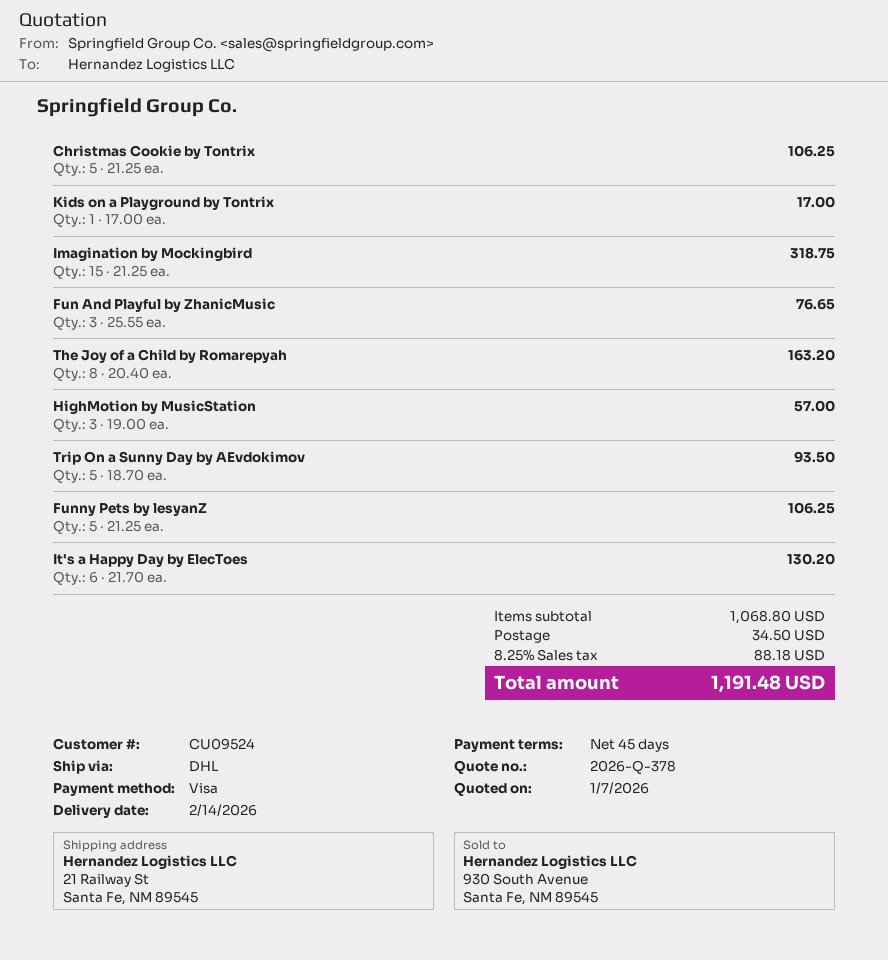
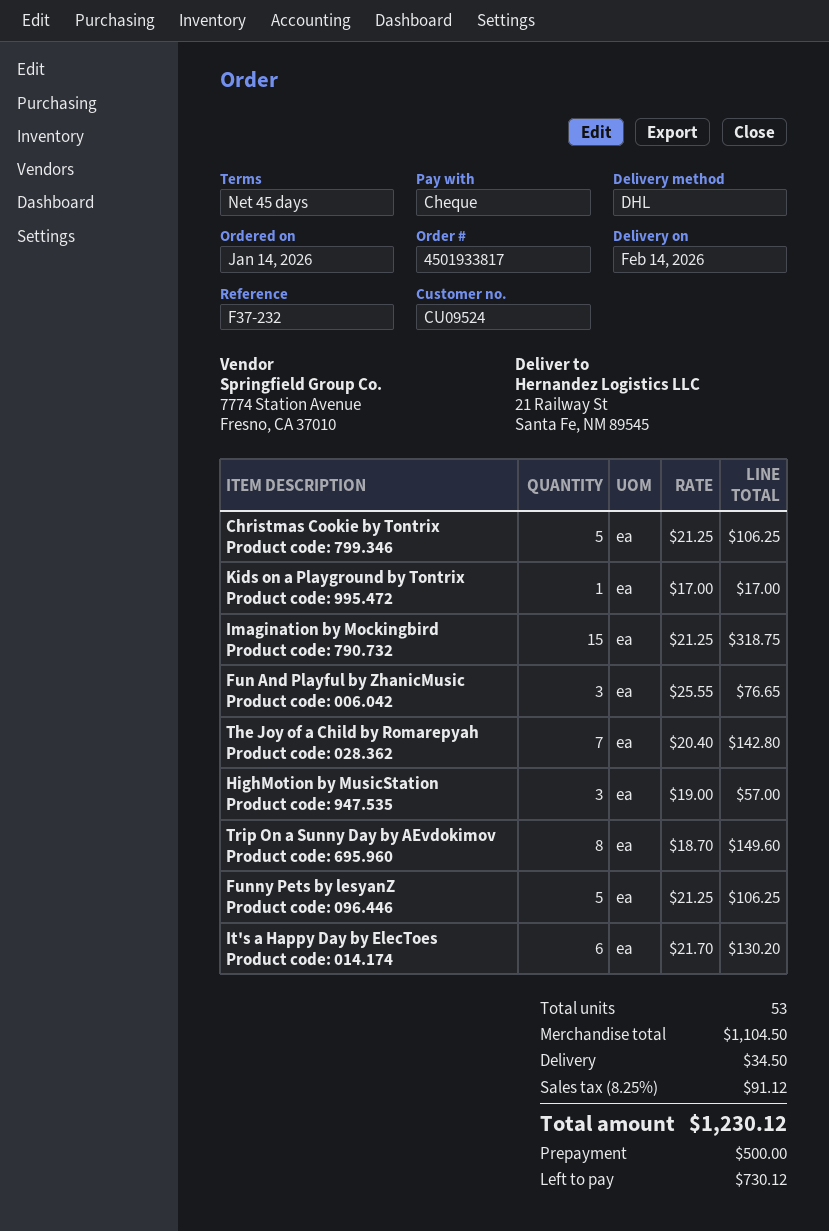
payment method: Visa -> cheque
The Joy of a Child by Romarepyah: 8 x 20.40 = 163.20 -> 7 x 20.40 = 142.80
Trip On a Sunny Day by AEvdokimov: 5 x 18.70 = 93.50 -> 8 x 18.70 = 149.60
subtotal: 1068.80 -> 1104.50
tax: 8.25% = 88.18 -> 8.25% = 91.12
total: 1191.48 -> 1230.12

